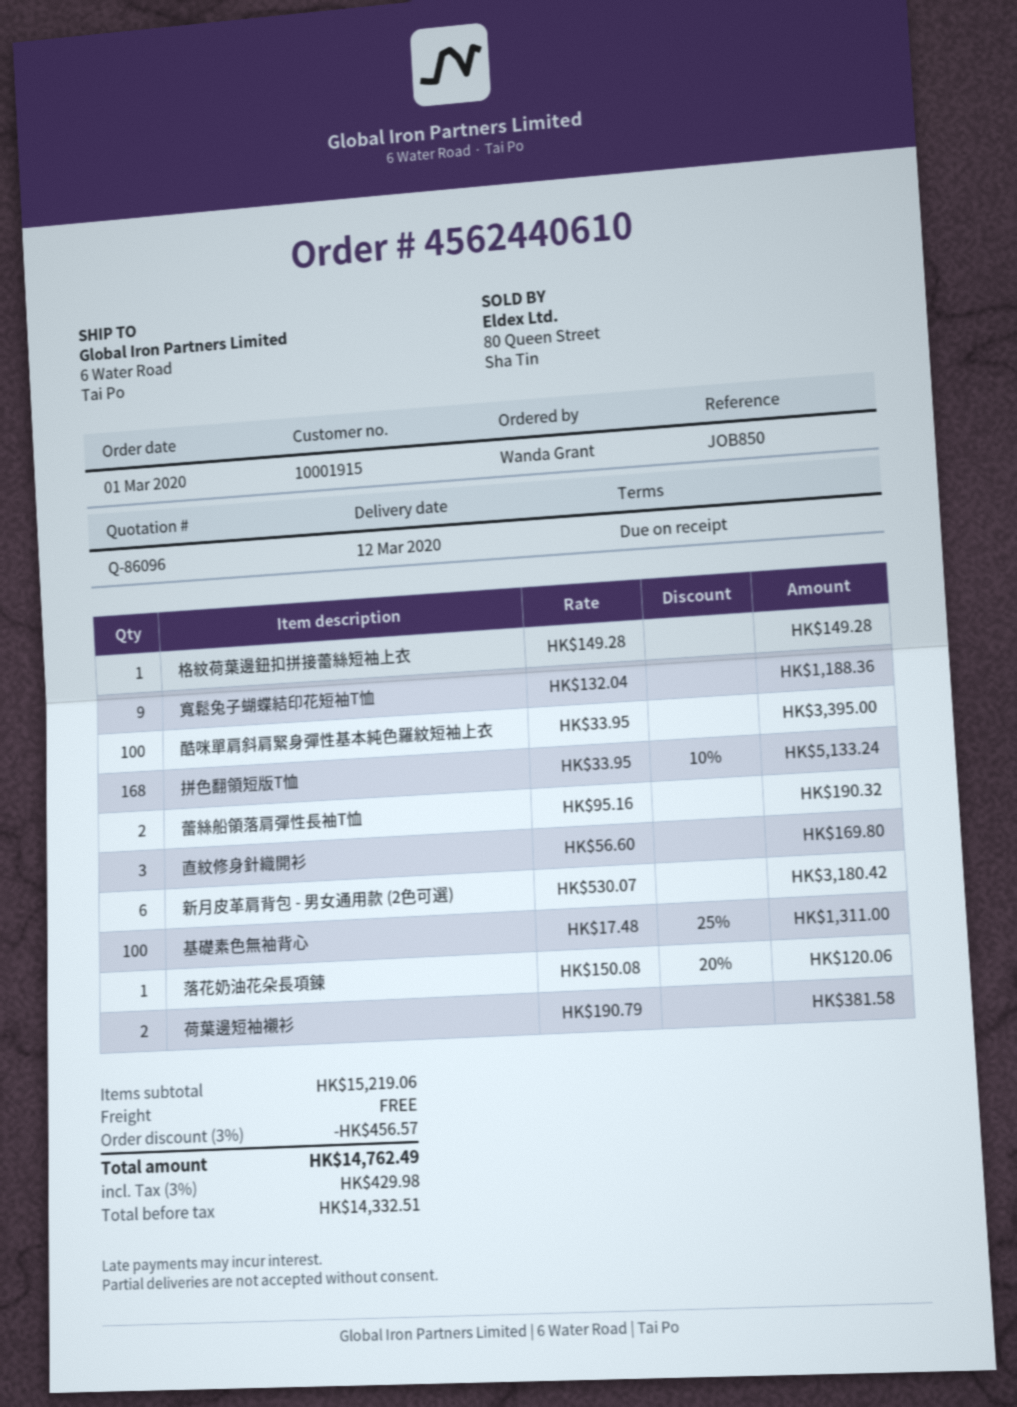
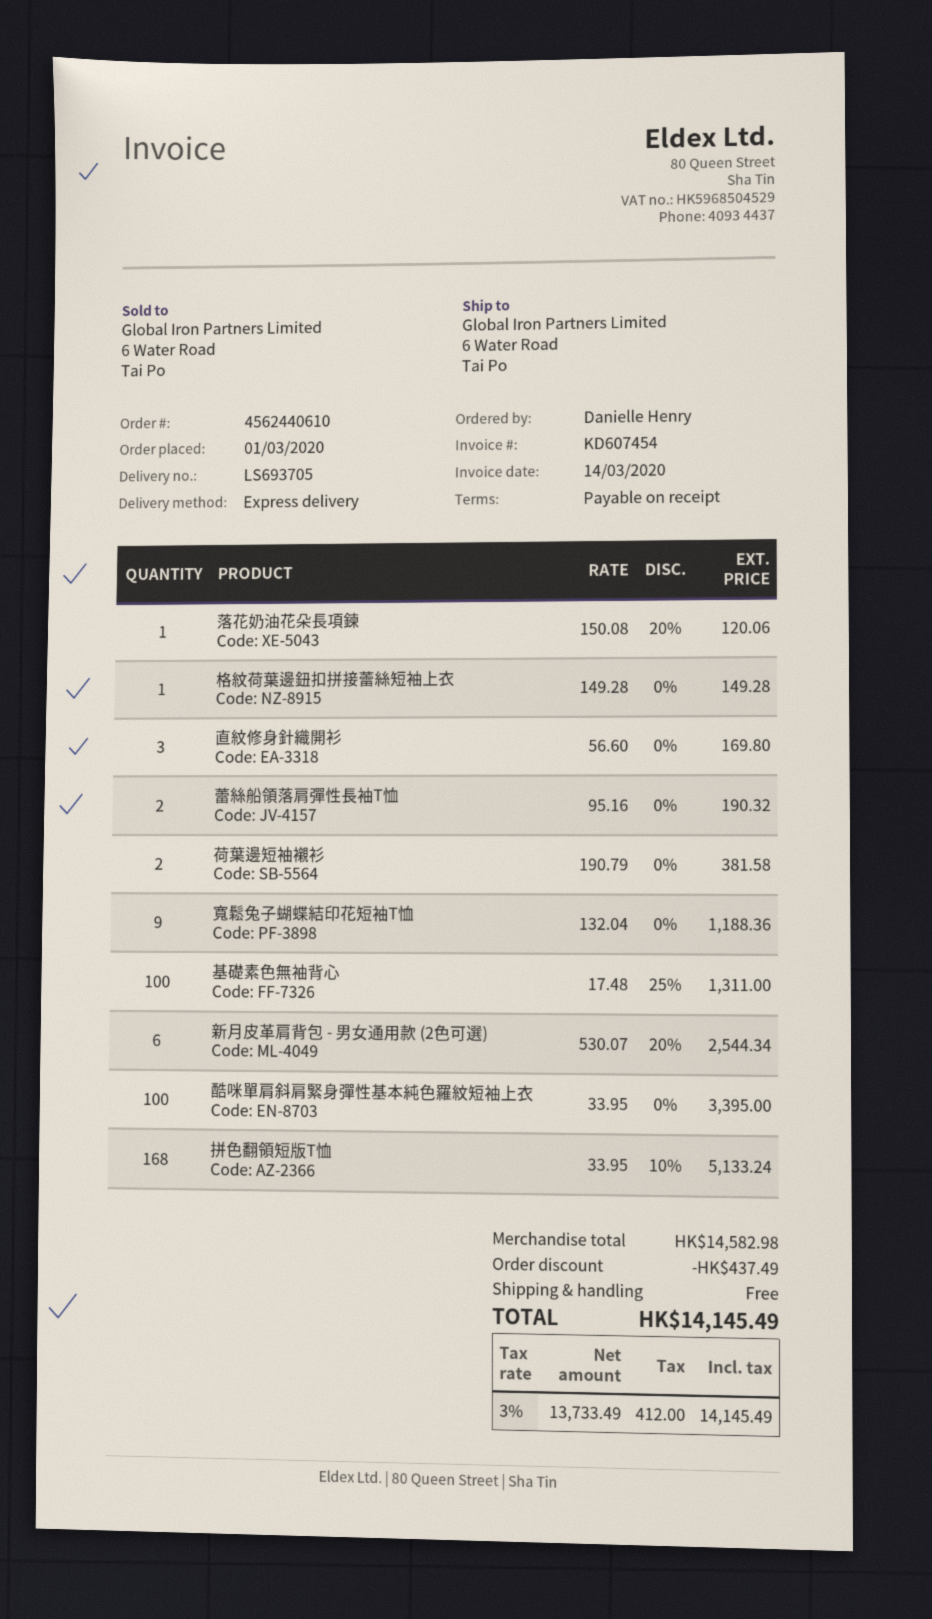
ordered by: Wanda Grant -> Danielle Henry
新月皮革肩背包 - 男女通用款 (2色可選): 6 x 530.07 = 3180.42 -> 6 x 530.07 - 20% = 2544.34
subtotal: 15219.06 -> 14582.98
discount: 456.57 -> 437.49
net: 14332.51 -> 13733.49
tax: 3% = 429.98 -> 3% = 412.00
total: 14762.49 -> 14145.49

